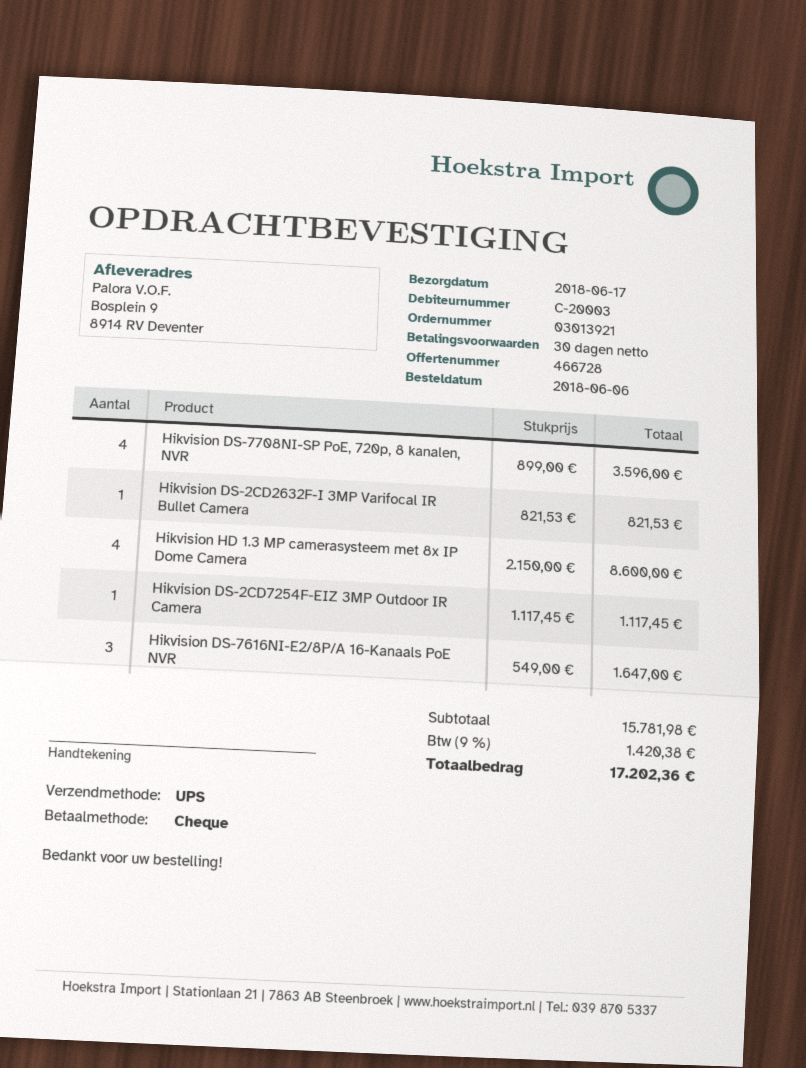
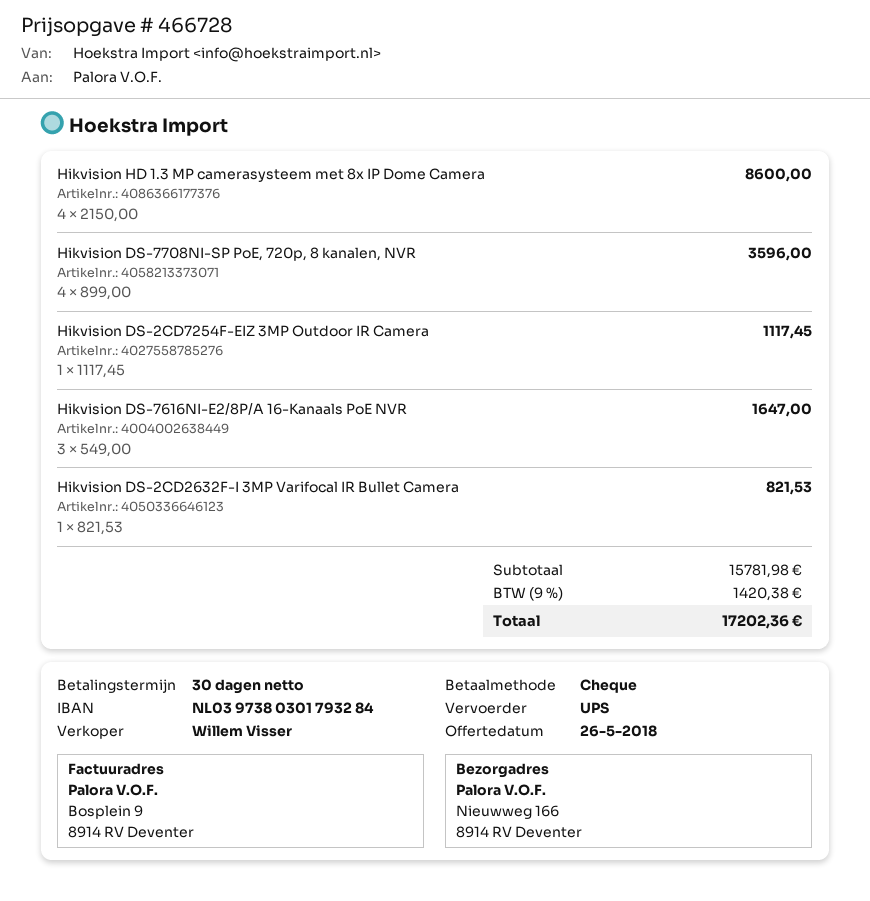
ship to: Bosplein 9, 8914 RV Deventer -> Nieuwweg 166, 8914 RV Deventer

